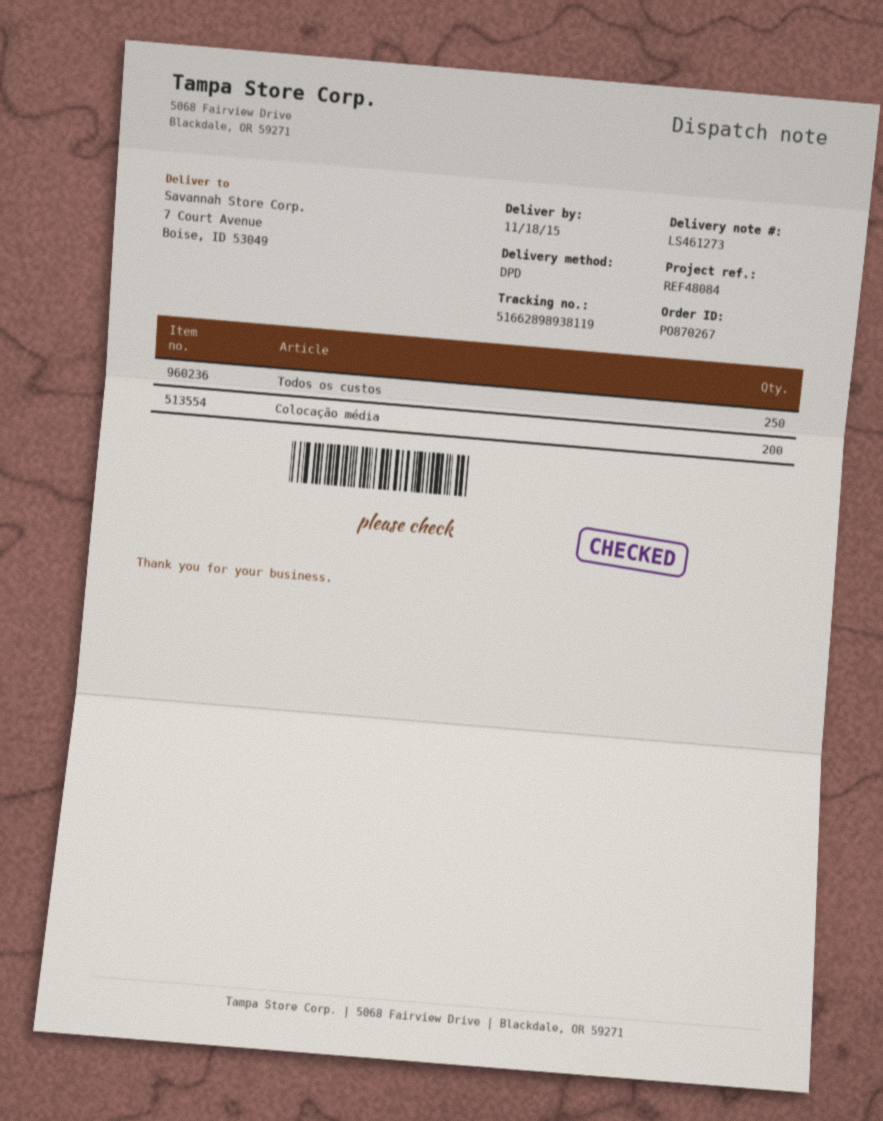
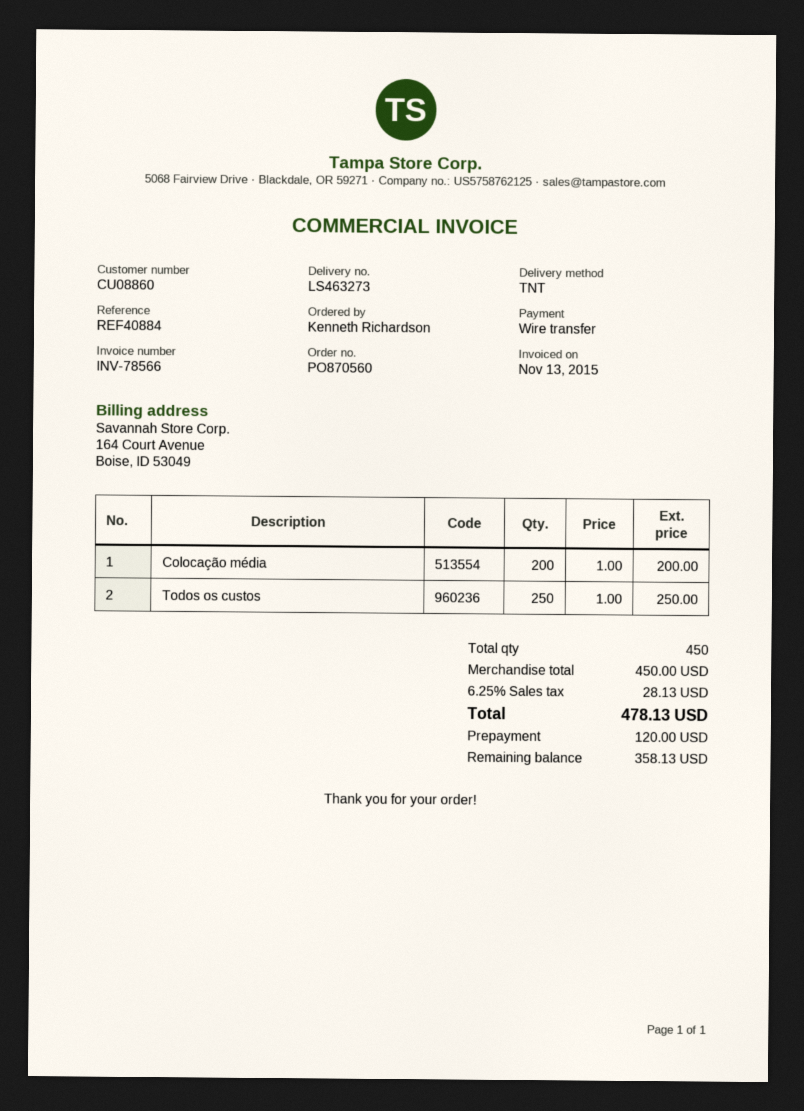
order number: PO870267 -> PO870560
delivery note number: LS461273 -> LS463273
reference: REF48084 -> REF40884
shipping method: DPD -> TNT

